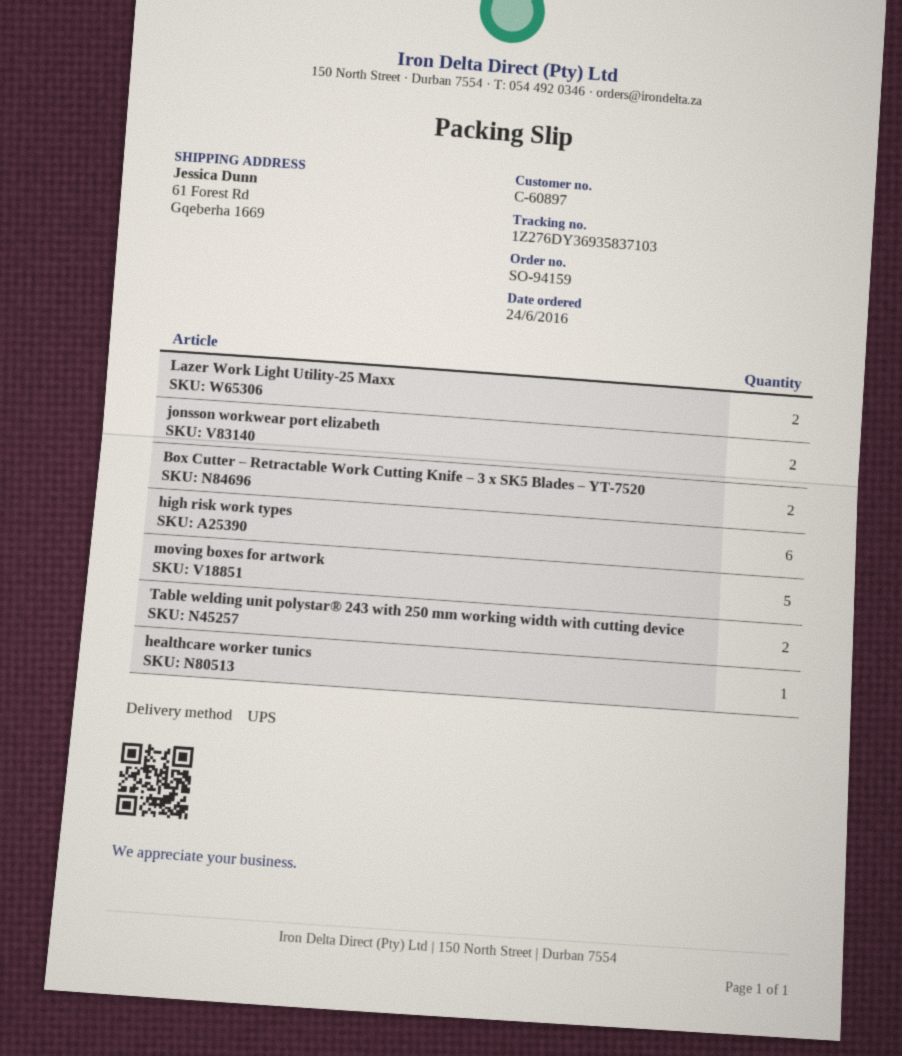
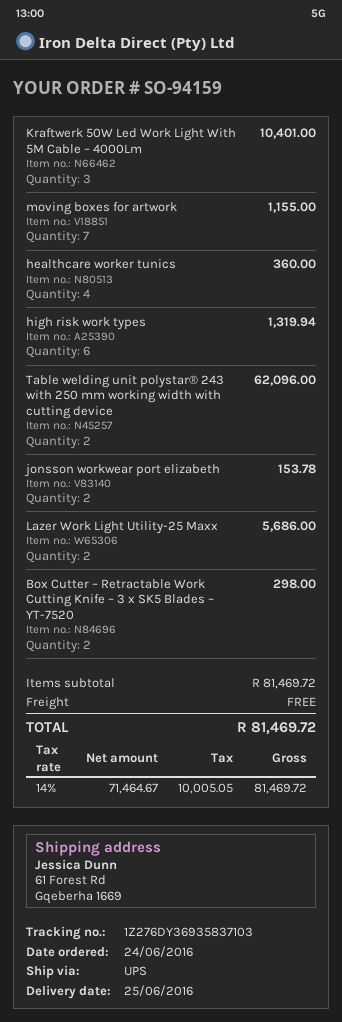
moving boxes for artwork: 5 -> 7
healthcare worker tunics: 1 -> 4
Kraftwerk 50W Led Work Light With 5M Cable – 4000Lm: none -> 3

